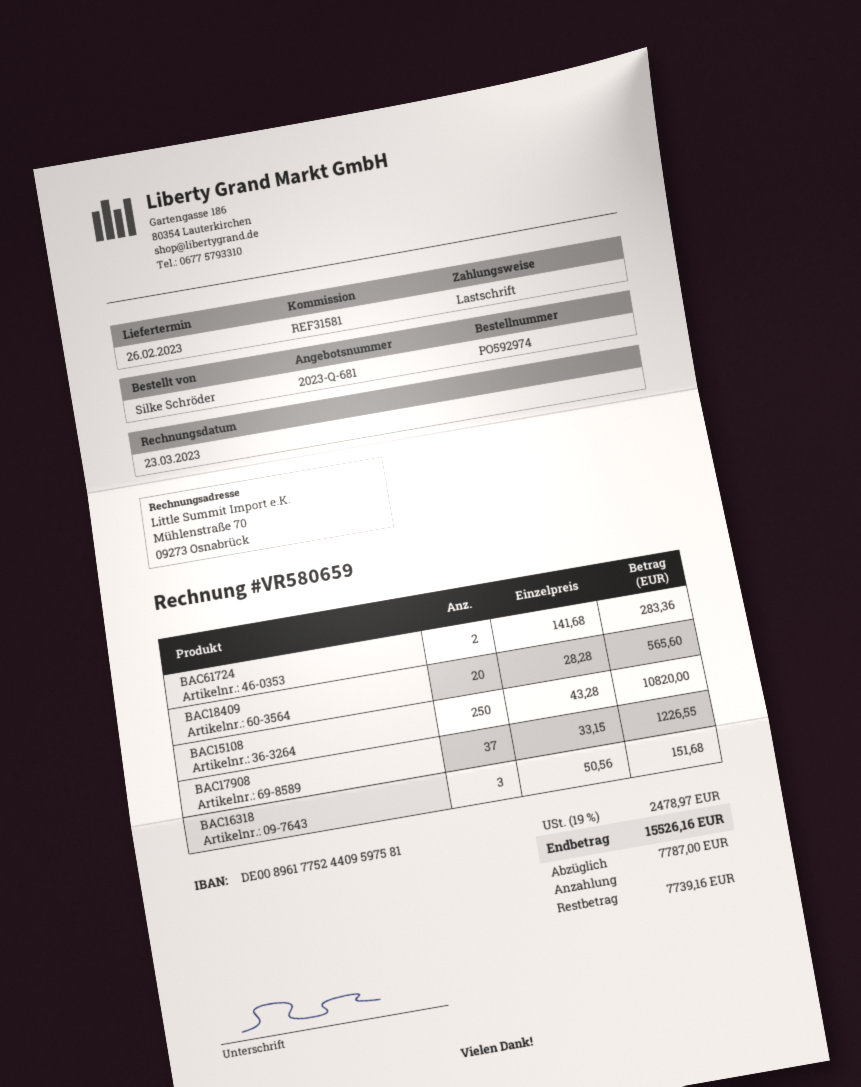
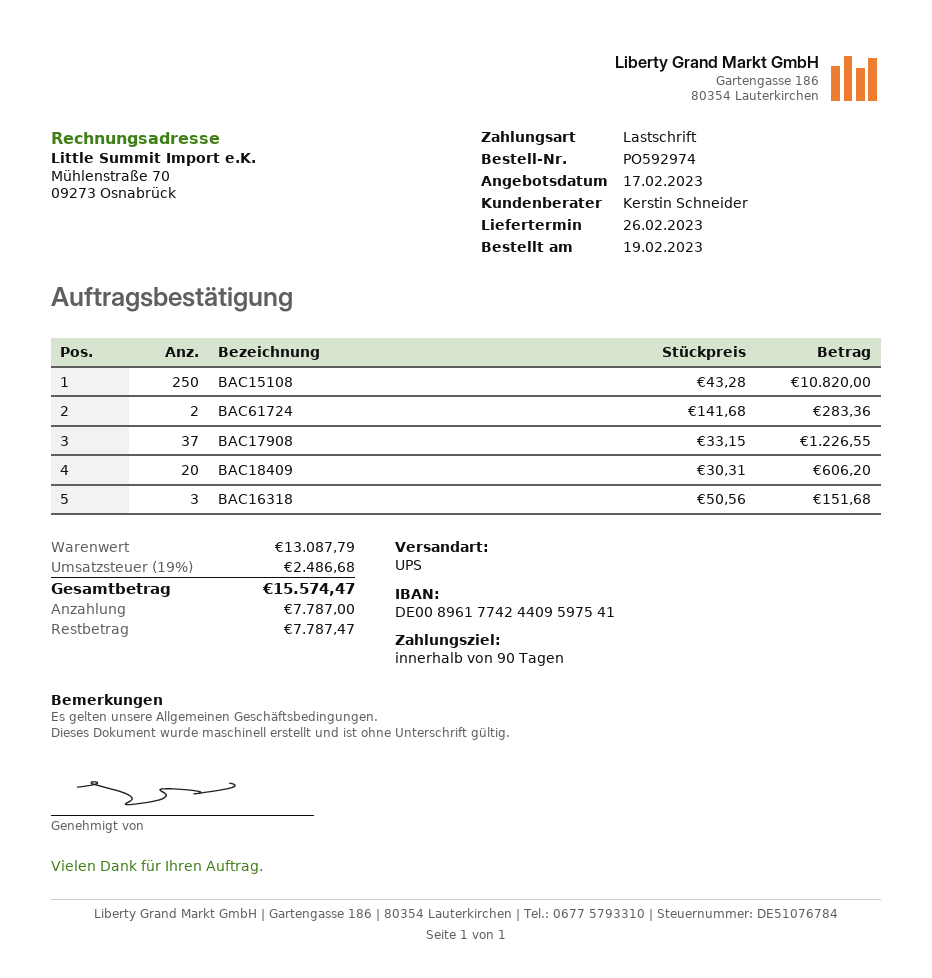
bank account: DE00896177524409597581 -> DE00896177424409597541
BAC18409: 20 x 28.28 = 565.60 -> 20 x 30.31 = 606.20
tax: 19% = 2478.97 -> 19% = 2486.68
total: 15526.16 -> 15574.47
balance: 7739.16 -> 7787.47

